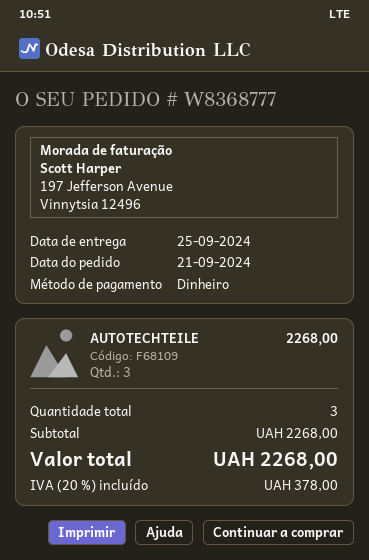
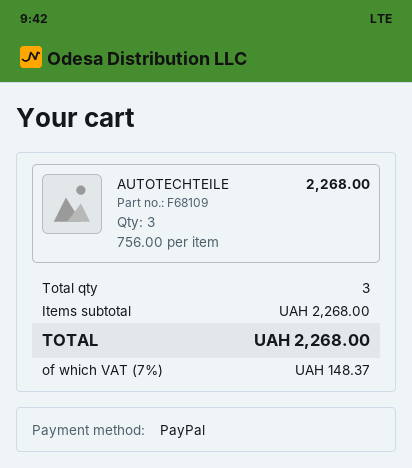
payment method: cash -> PayPal
tax: 20% = 378.00 -> 7% = 148.37

